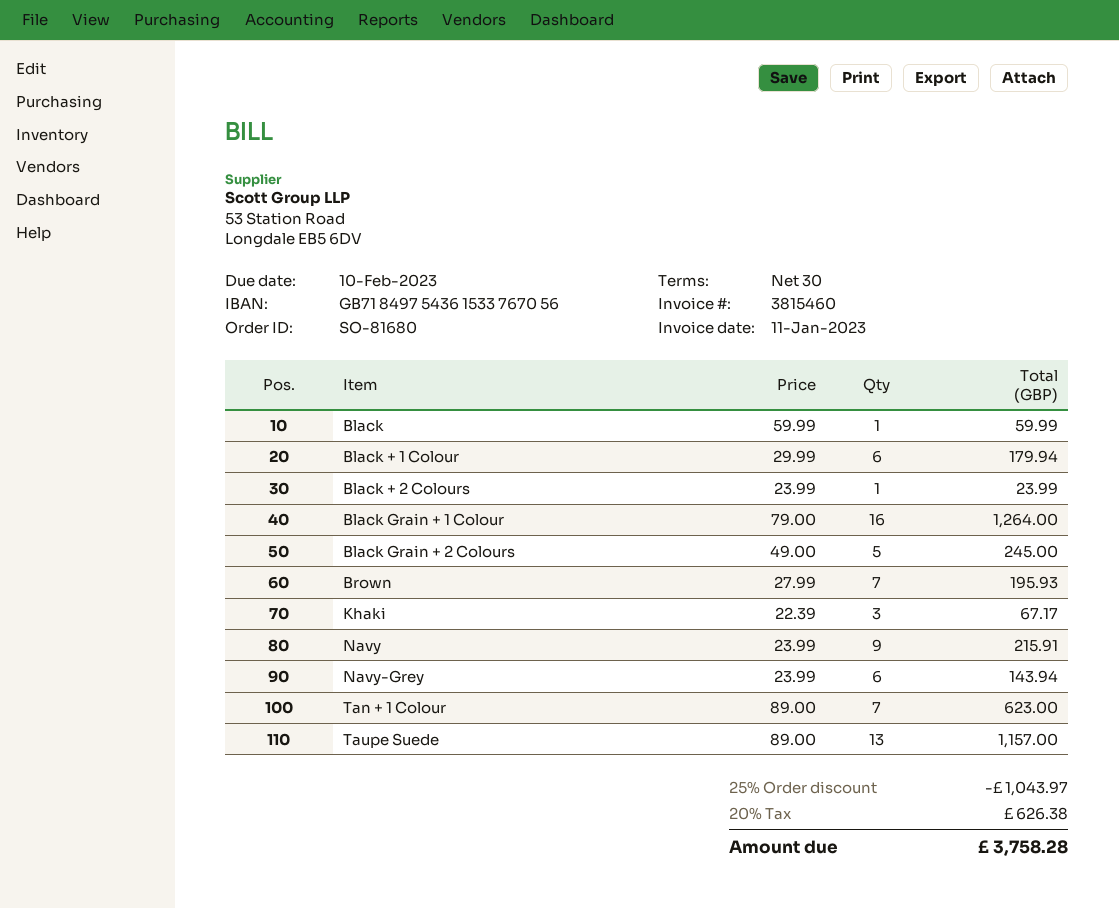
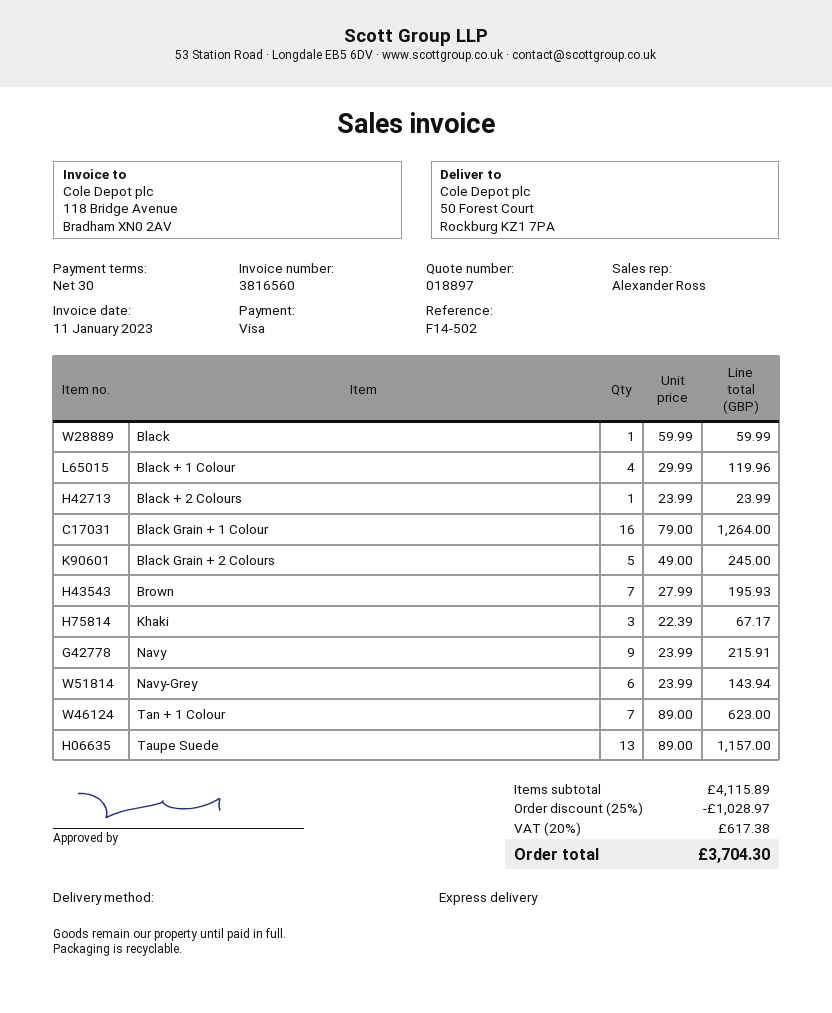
invoice number: 3815460 -> 3816560
Black + 1 Colour: 6 x 29.99 = 179.94 -> 4 x 29.99 = 119.96
discount: 25% = 1043.97 -> 25% = 1028.97
tax: 20% = 626.38 -> 20% = 617.38
total: 3758.28 -> 3704.30

